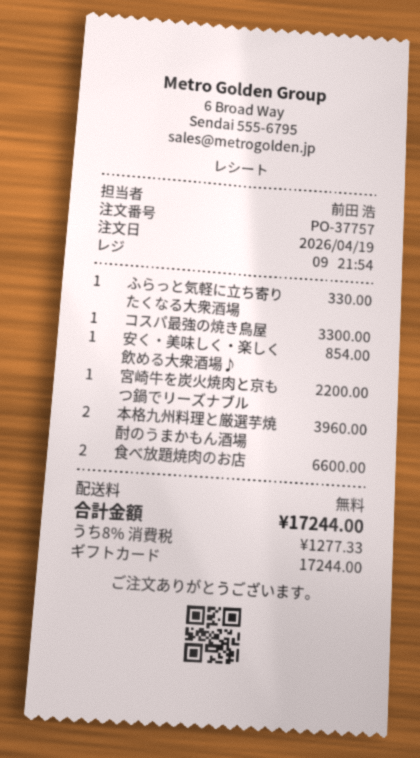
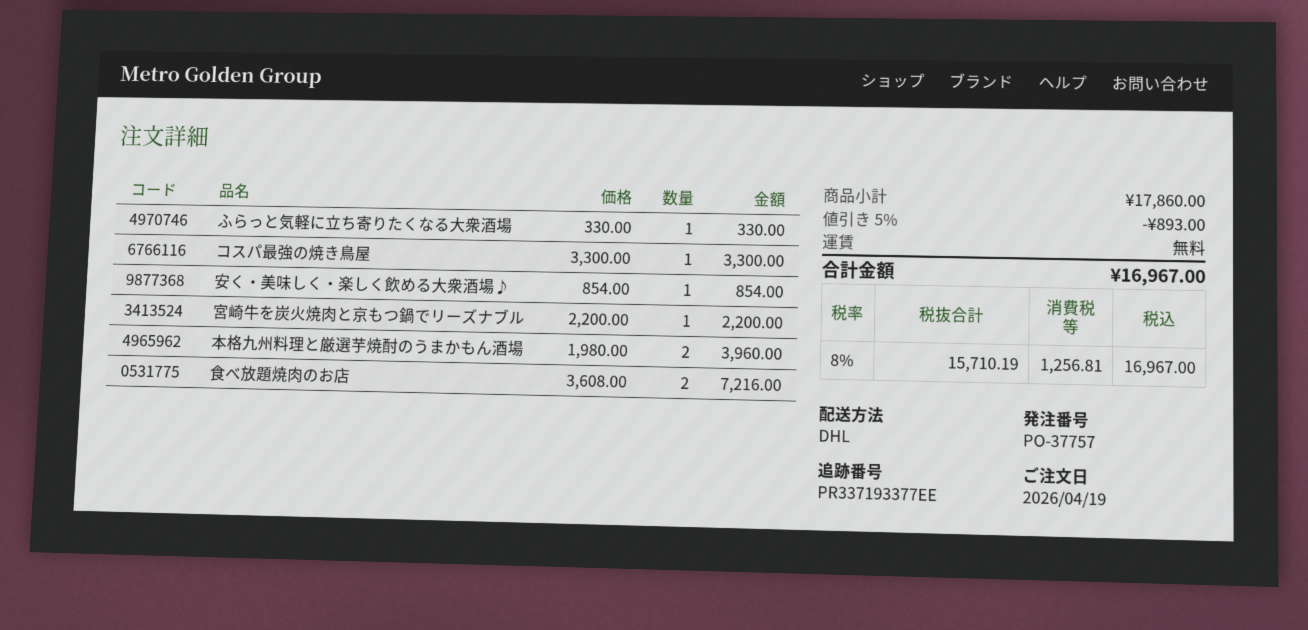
食べ放題焼肉のお店: 2 for 6600.00 -> 2 for 7216.00
discount: none -> 5% = 893.00
tax: 8% = 1277.33 -> 8% = 1256.81
total: 17244.00 -> 16967.00

